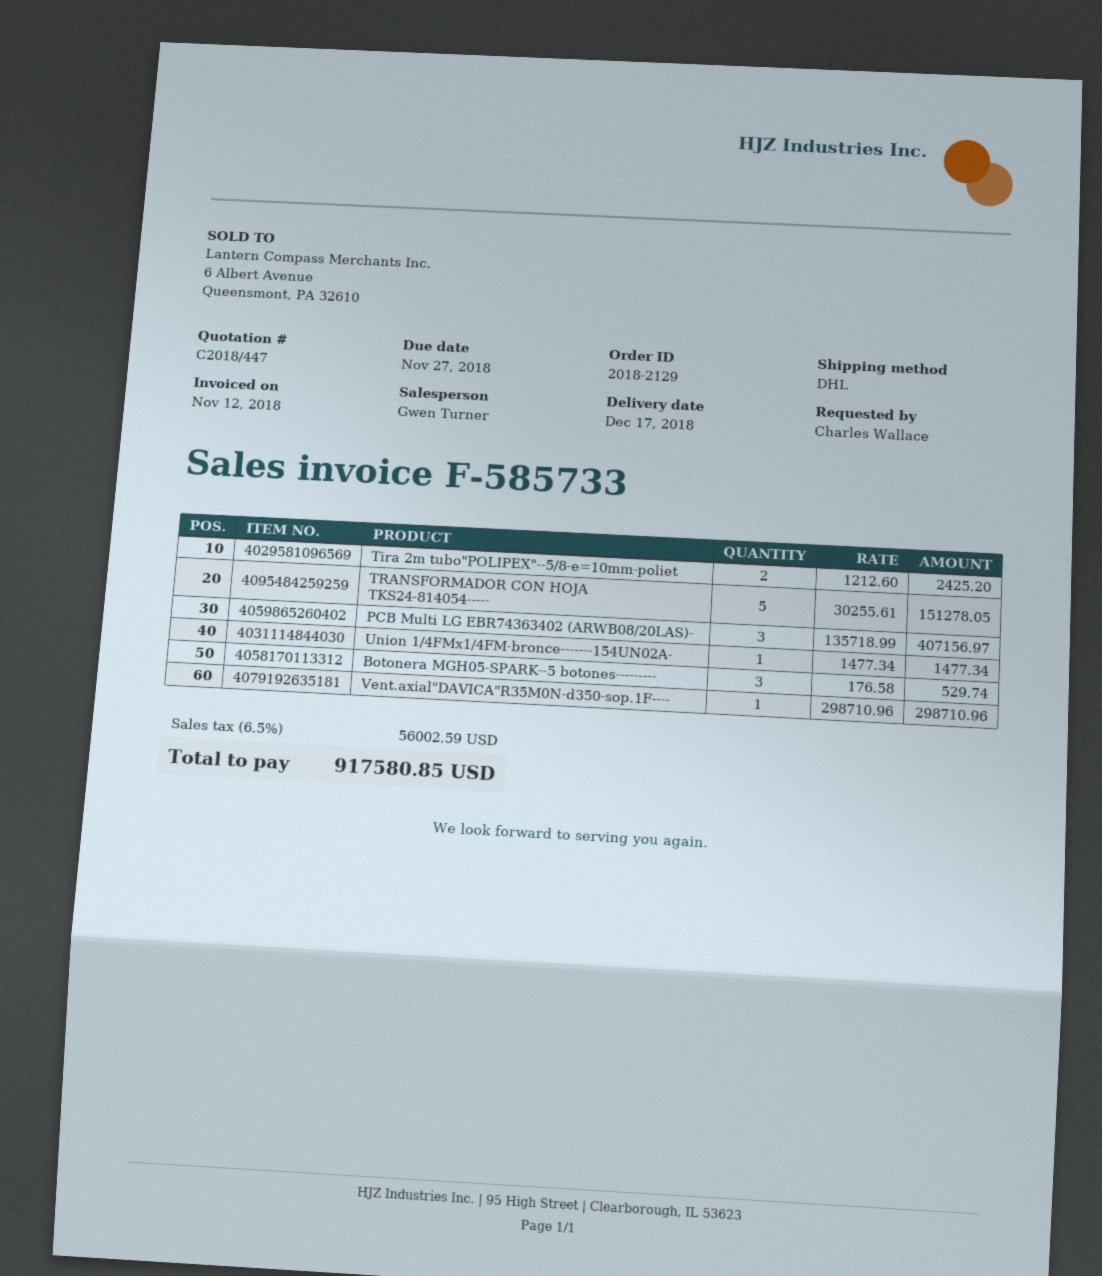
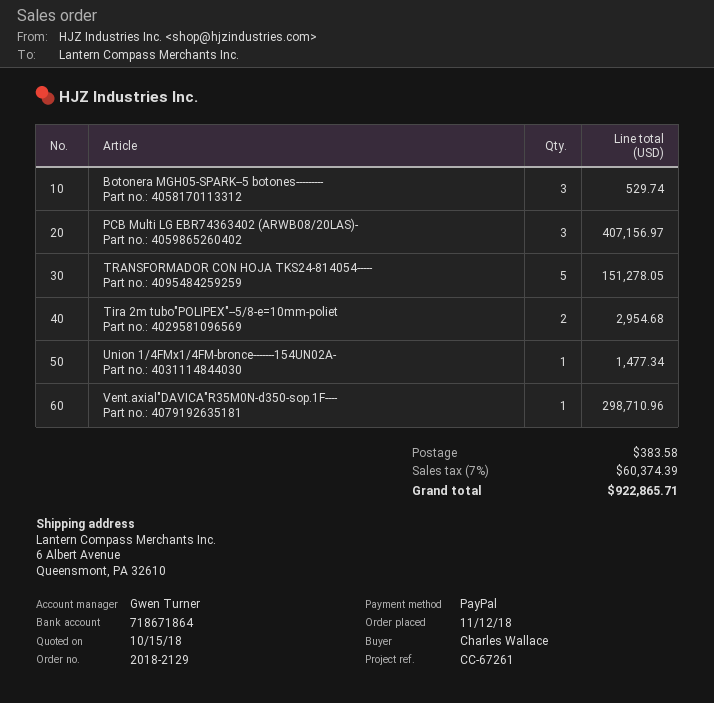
Tira 2m tubo"POLIPEX"--5/8-e=10mm-poliet: 2 for 2425.20 -> 2 for 2954.68
shipping: none -> 383.58
tax: 6.5% = 56002.59 -> 7% = 60374.39
total: 917580.85 -> 922865.71

